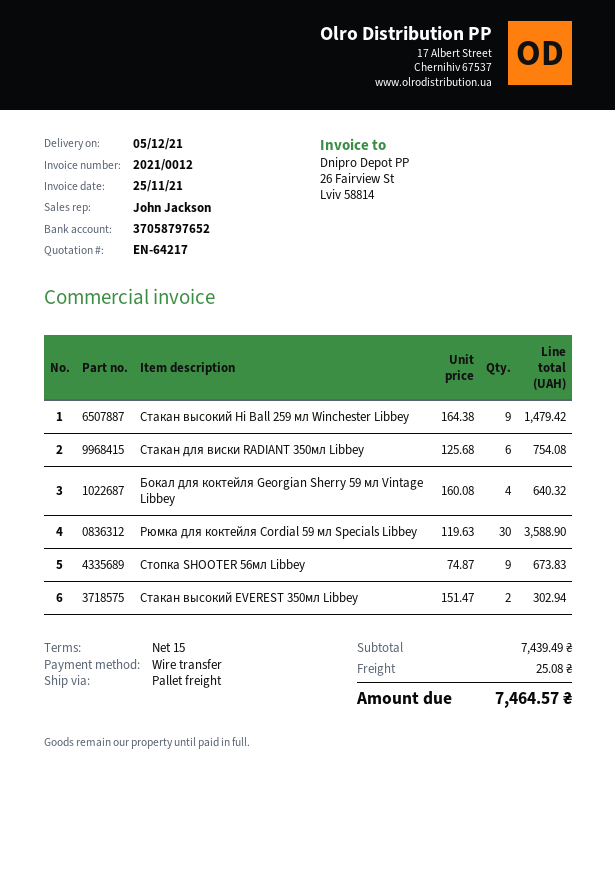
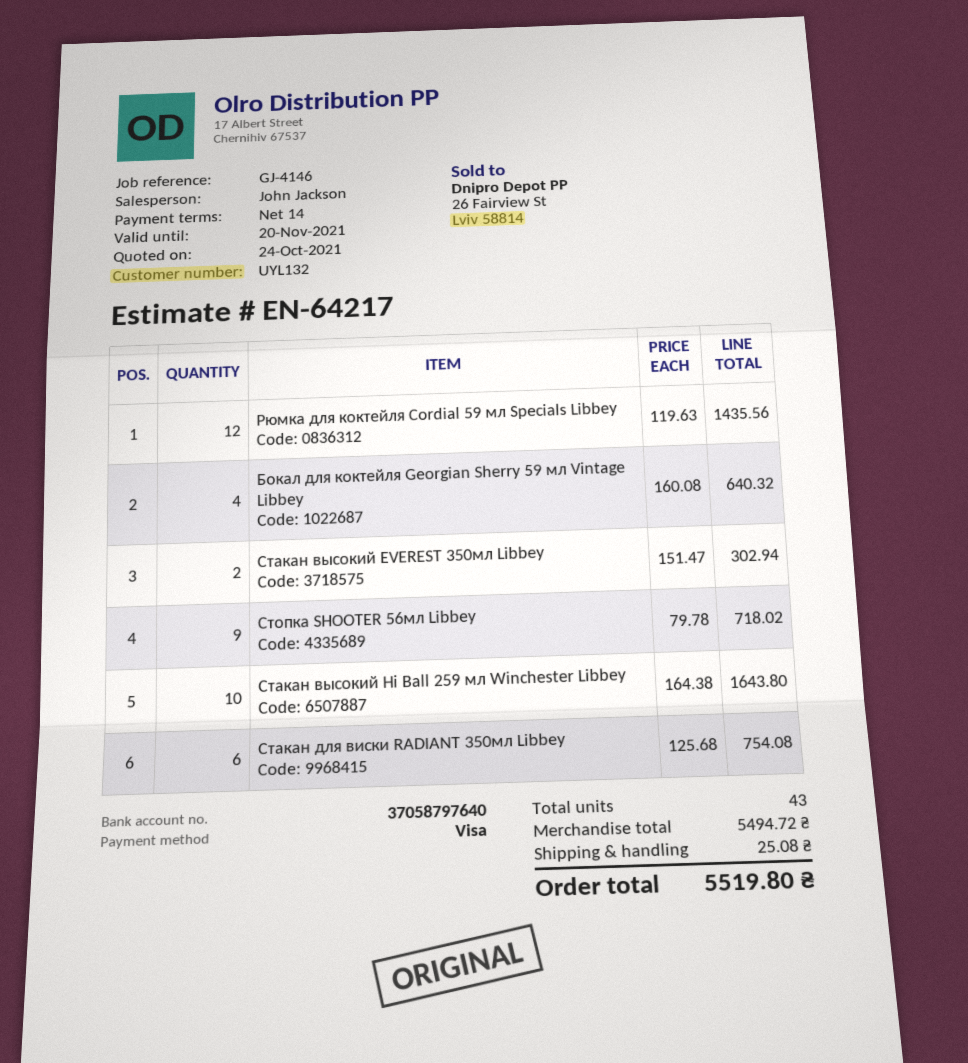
payment terms: 15 days -> 14 days
payment method: bank transfer -> Visa
bank account: 37058797652 -> 37058797640
Стакан высокий Hi Ball 259 мл Winchester Libbey: 9 x 164.38 = 1479.42 -> 10 x 164.38 = 1643.80
Рюмка для коктейля Cordial 59 мл Specials Libbey: 30 x 119.63 = 3588.90 -> 12 x 119.63 = 1435.56
Стопка SHOOTER 56мл Libbey: 9 x 74.87 = 673.83 -> 9 x 79.78 = 718.02
subtotal: 7439.49 -> 5494.72
total: 7464.57 -> 5519.80

